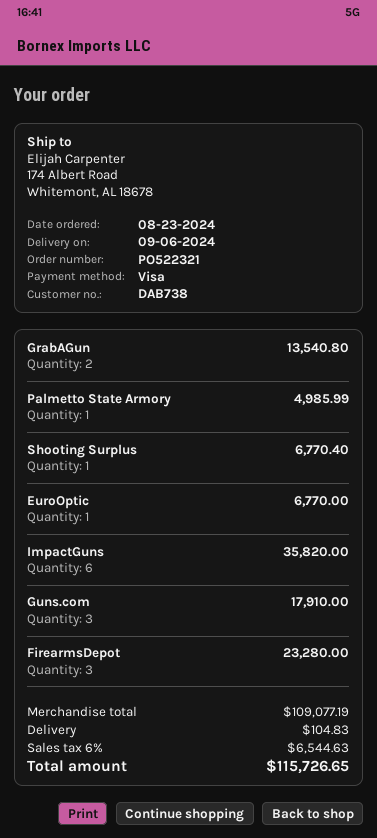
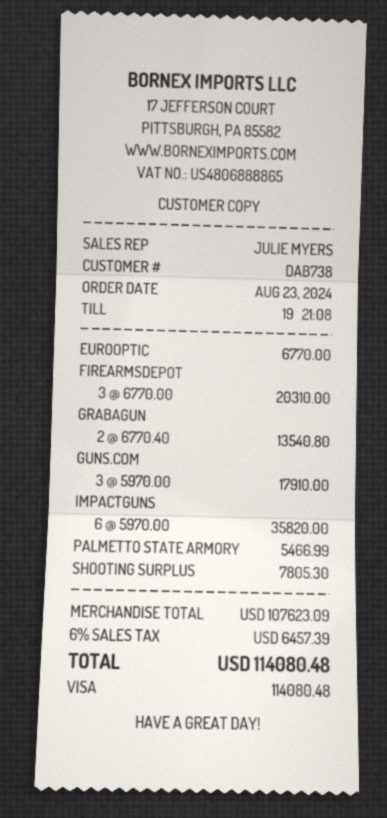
Palmetto State Armory: 1 for 4985.99 -> 1 for 5466.99
Shooting Surplus: 1 for 6770.40 -> 1 for 7805.30
FirearmsDepot: 3 for 23280.00 -> 3 for 20310.00
subtotal: 109077.19 -> 107623.09
shipping: 104.83 -> none
tax: 6% = 6544.63 -> 6% = 6457.39
total: 115726.65 -> 114080.48

